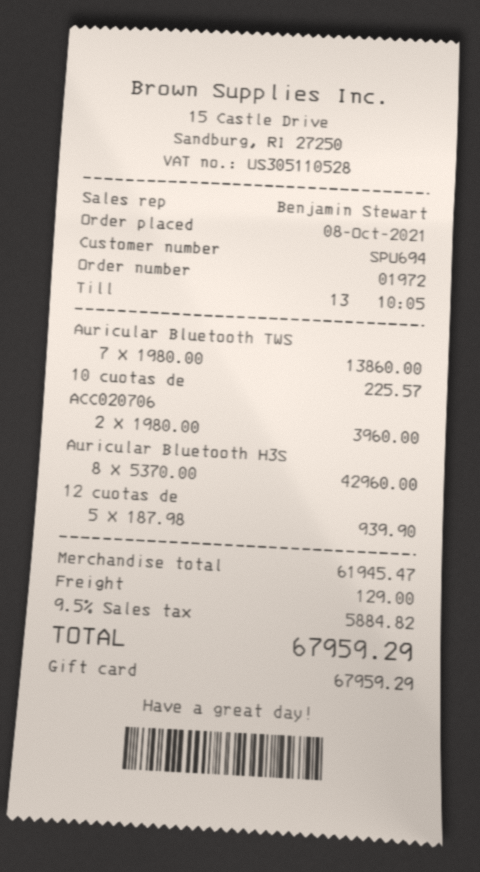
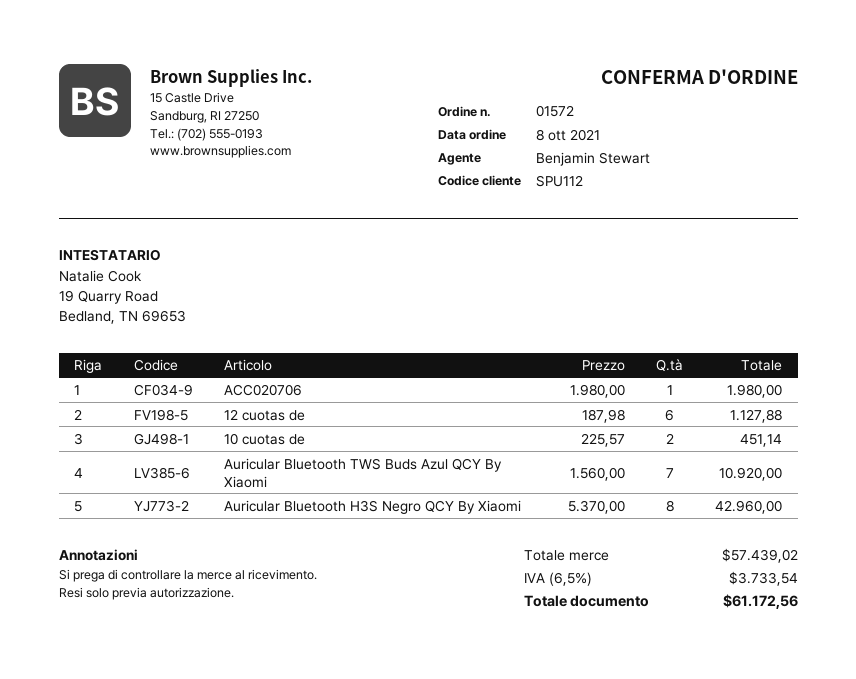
order number: 01972 -> 01572
customer number: SPU694 -> SPU112
Auricular Bluetooth TWS: 7 x 1980.00 = 13860.00 -> 7 x 1560.00 = 10920.00
10 cuotas de: 1 x 225.57 = 225.57 -> 2 x 225.57 = 451.14
ACC020706: 2 x 1980.00 = 3960.00 -> 1 x 1980.00 = 1980.00
12 cuotas de: 5 x 187.98 = 939.90 -> 6 x 187.98 = 1127.88
subtotal: 61945.47 -> 57439.02
shipping: 129.00 -> none
tax: 9.5% = 5884.82 -> 6.5% = 3733.54
total: 67959.29 -> 61172.56

